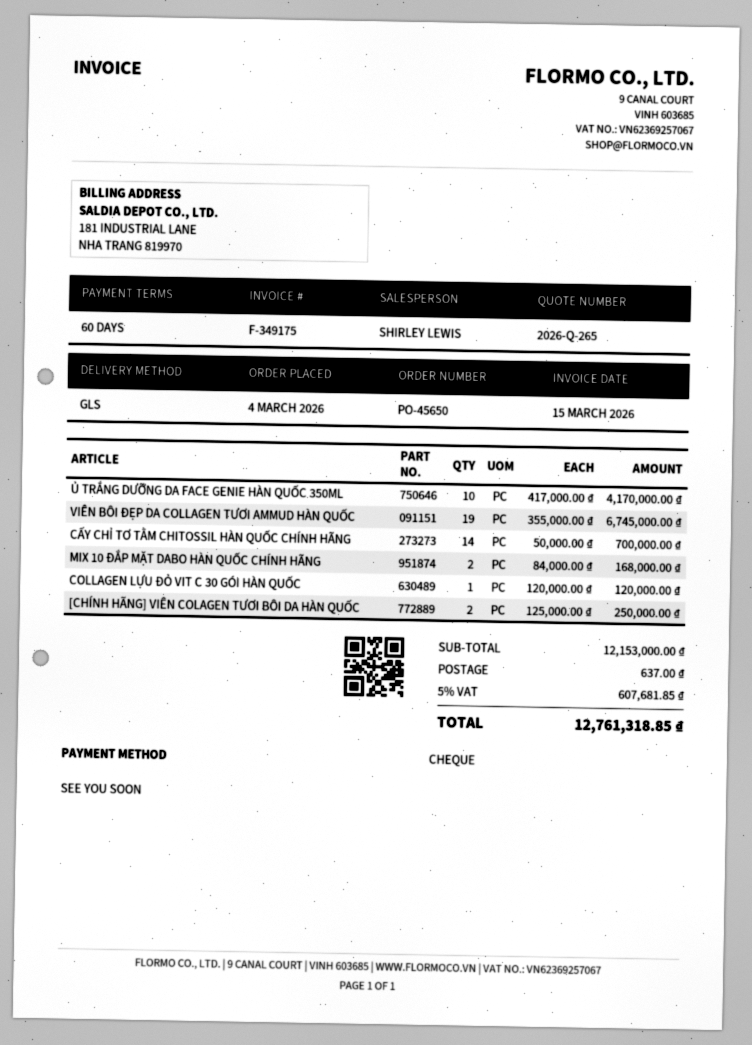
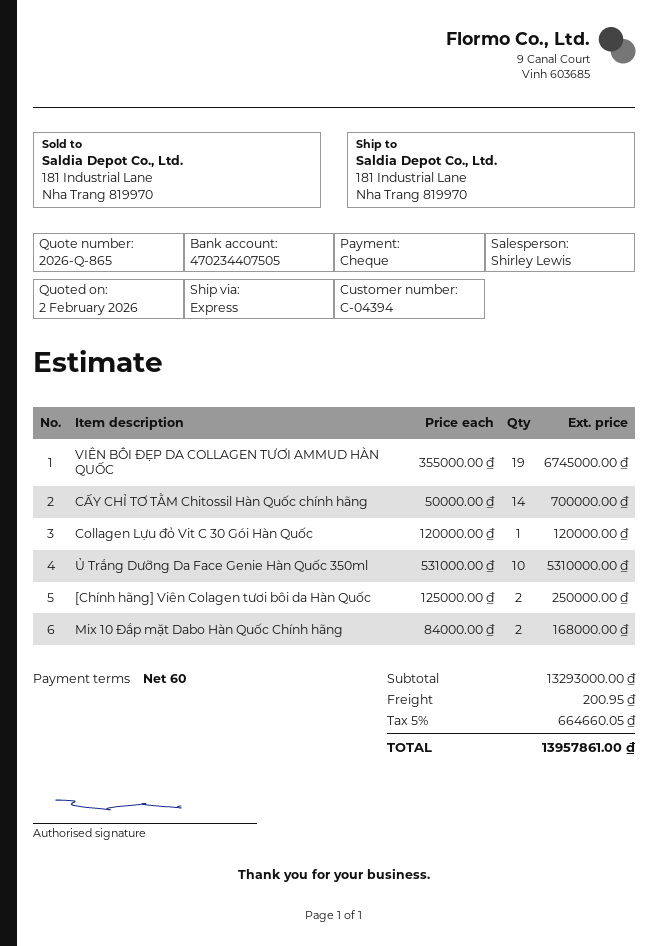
quote number: 2026-Q-265 -> 2026-Q-865
shipping method: GLS -> express
Ủ TRẮNG DƯỠNG DA FACE GENIE HÀN QUỐC 350ML: 10 x 417000.00 = 4170000.00 -> 10 x 531000.00 = 5310000.00
subtotal: 12153000.00 -> 13293000.00
shipping: 637.00 -> 200.95
tax: 5% = 607681.85 -> 5% = 664660.05
total: 12761318.85 -> 13957861.00

